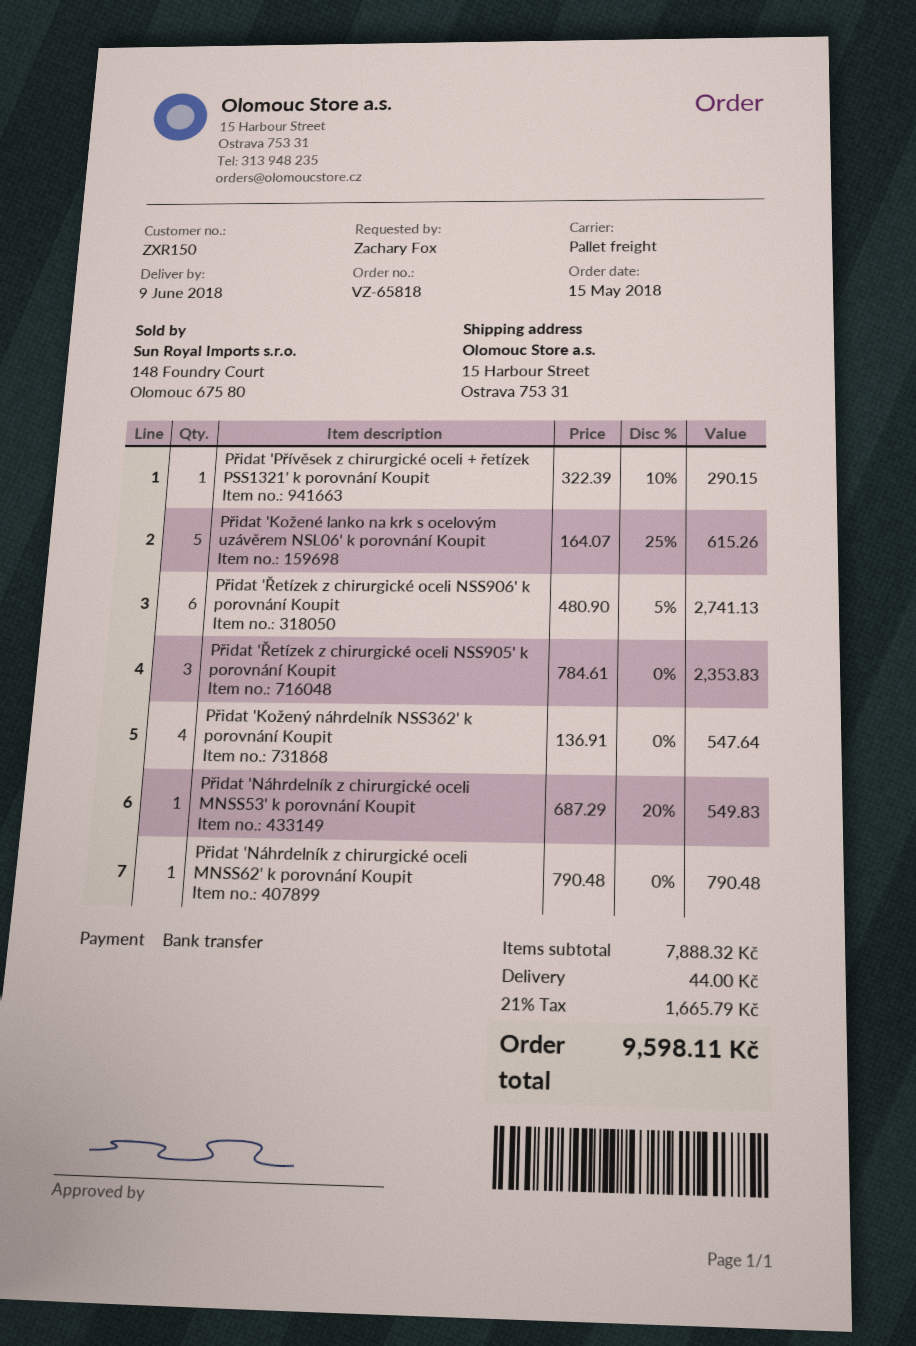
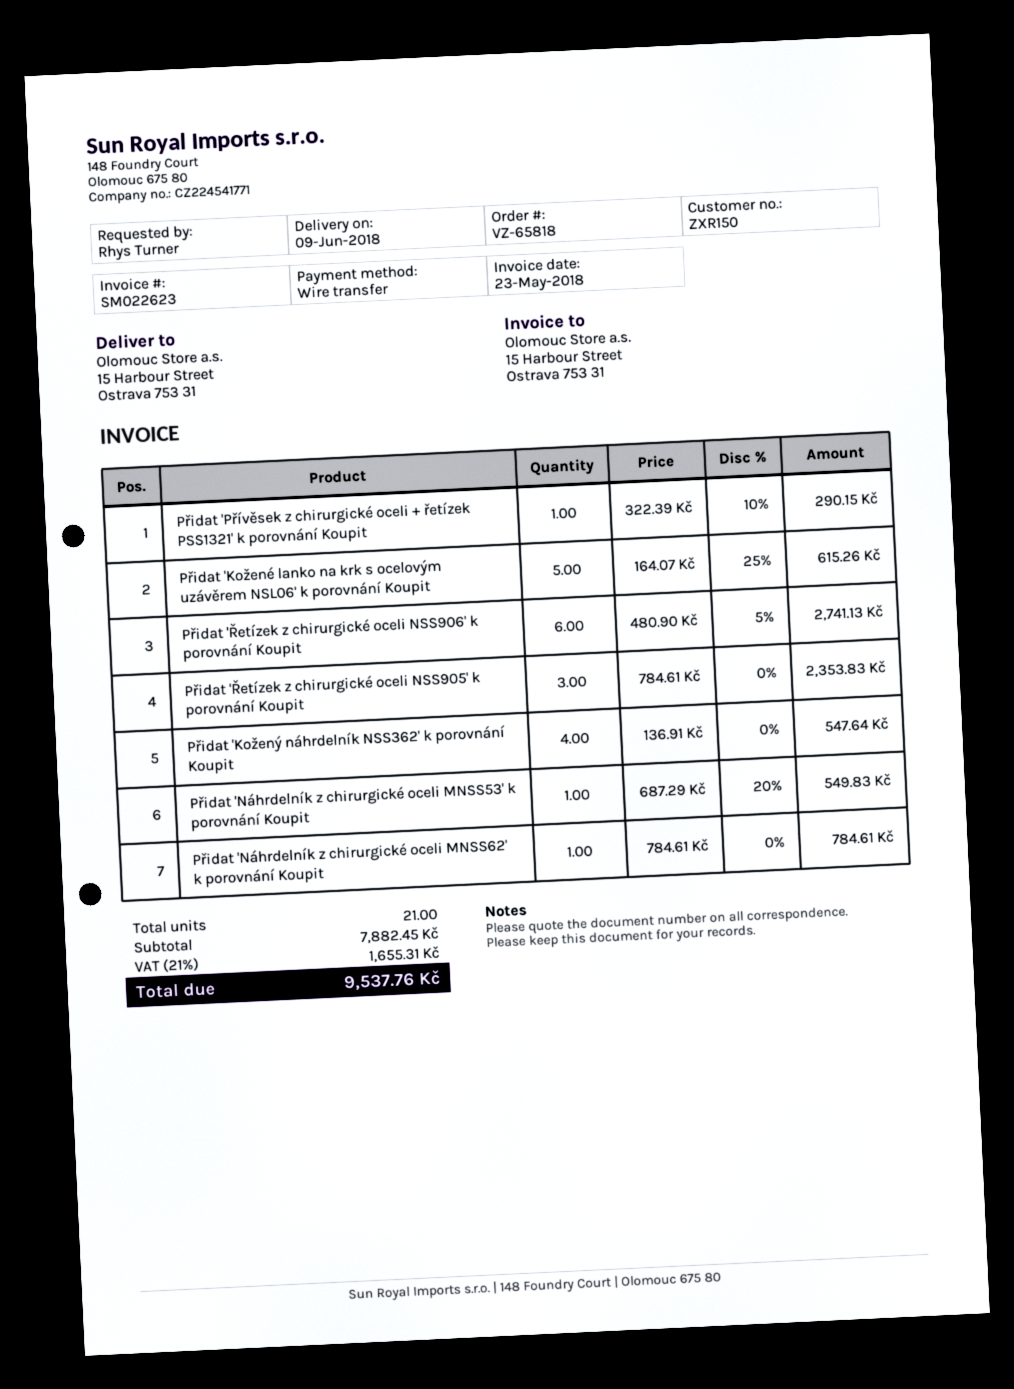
ordered by: Zachary Fox -> Rhys Turner
Přidat 'Náhrdelník z chirurgické oceli MNSS62' k porovnání Koupit: 1 x 790.48 = 790.48 -> 1 x 784.61 = 784.61
subtotal: 7888.32 -> 7882.45
shipping: 44.00 -> none
tax: 21% = 1665.79 -> 21% = 1655.31
total: 9598.11 -> 9537.76

